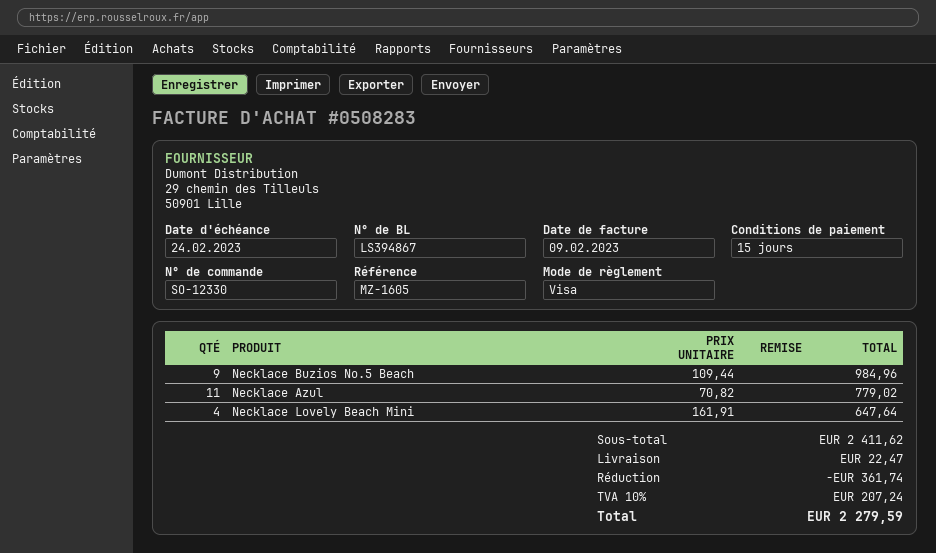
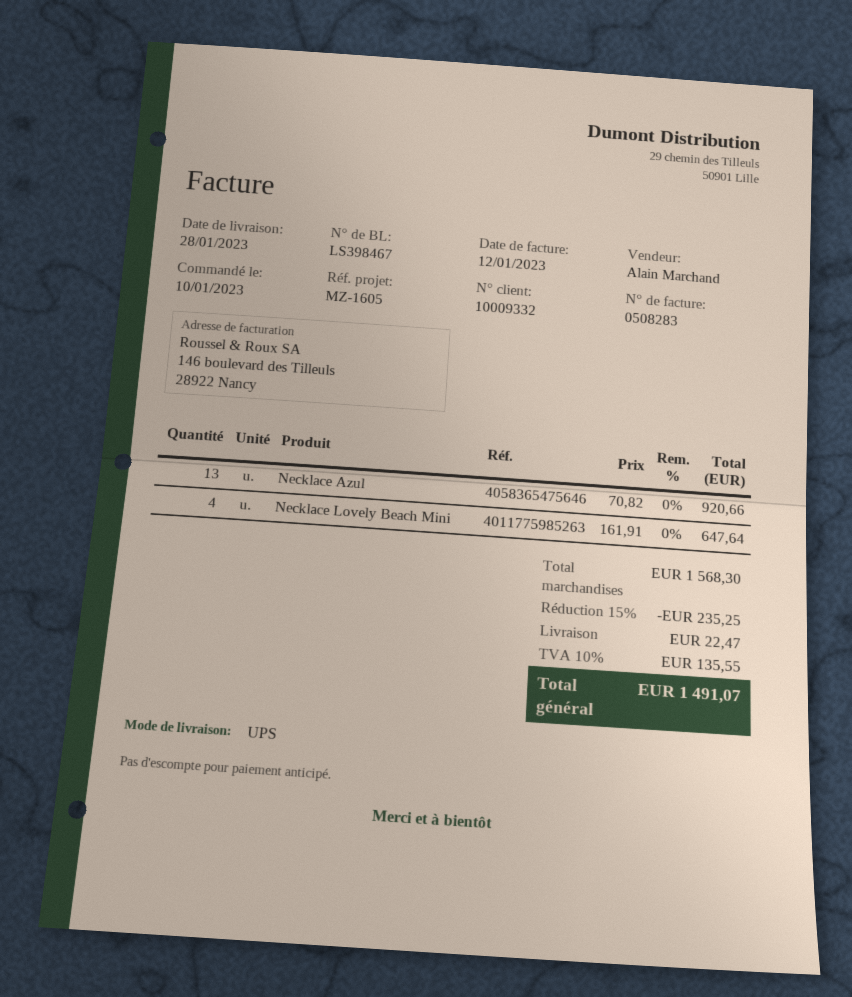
delivery note number: LS394867 -> LS398467
invoice date: 2023-02-09 -> 2023-01-12
Necklace Buzios No.5 Beach: 9 x 109.44 = 984.96 -> none
Necklace Azul: 11 x 70.82 = 779.02 -> 13 x 70.82 = 920.66
subtotal: 2411.62 -> 1568.30
discount: 361.74 -> 235.25
tax: 10% = 207.24 -> 10% = 135.55
total: 2279.59 -> 1491.07

